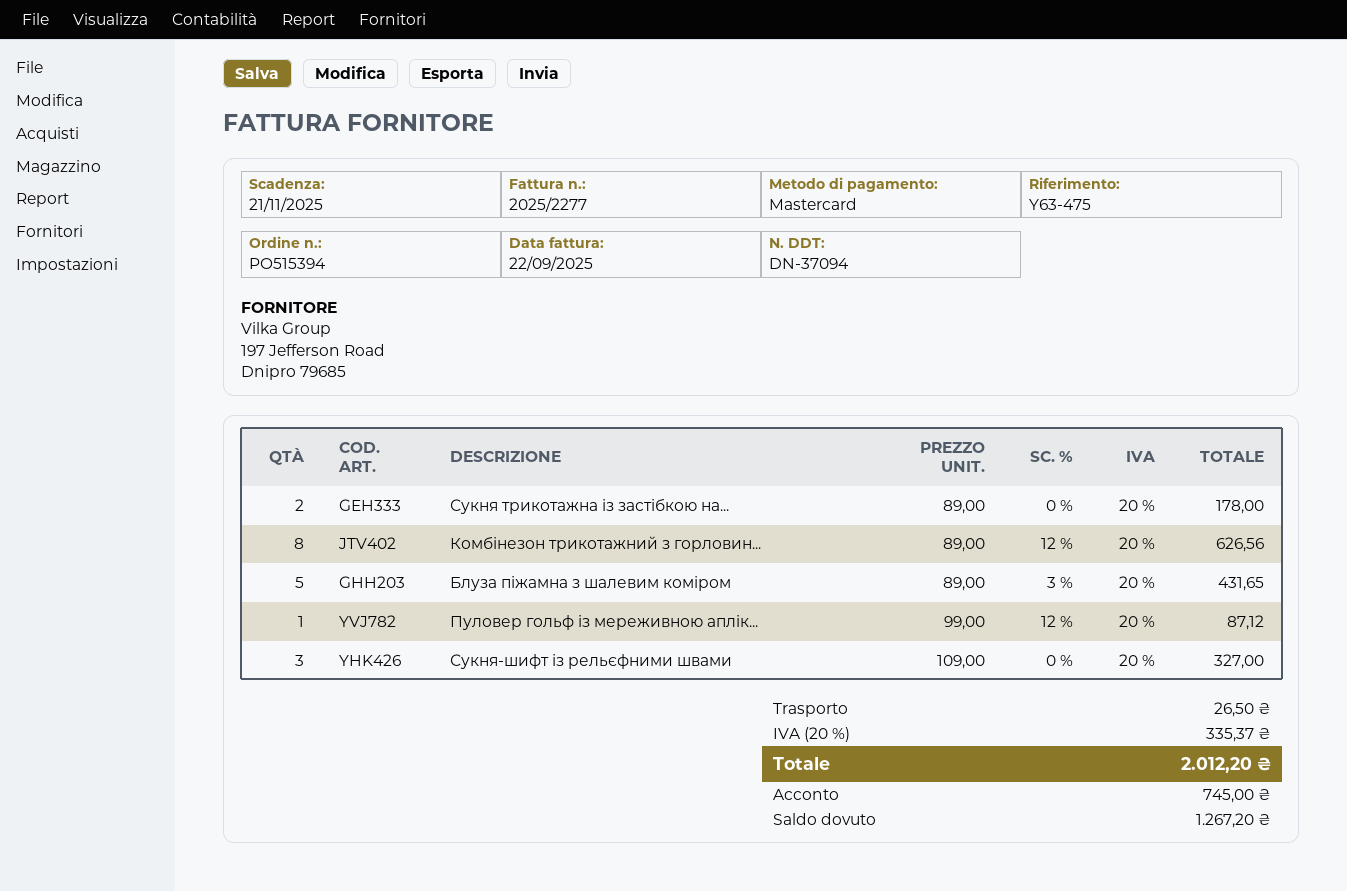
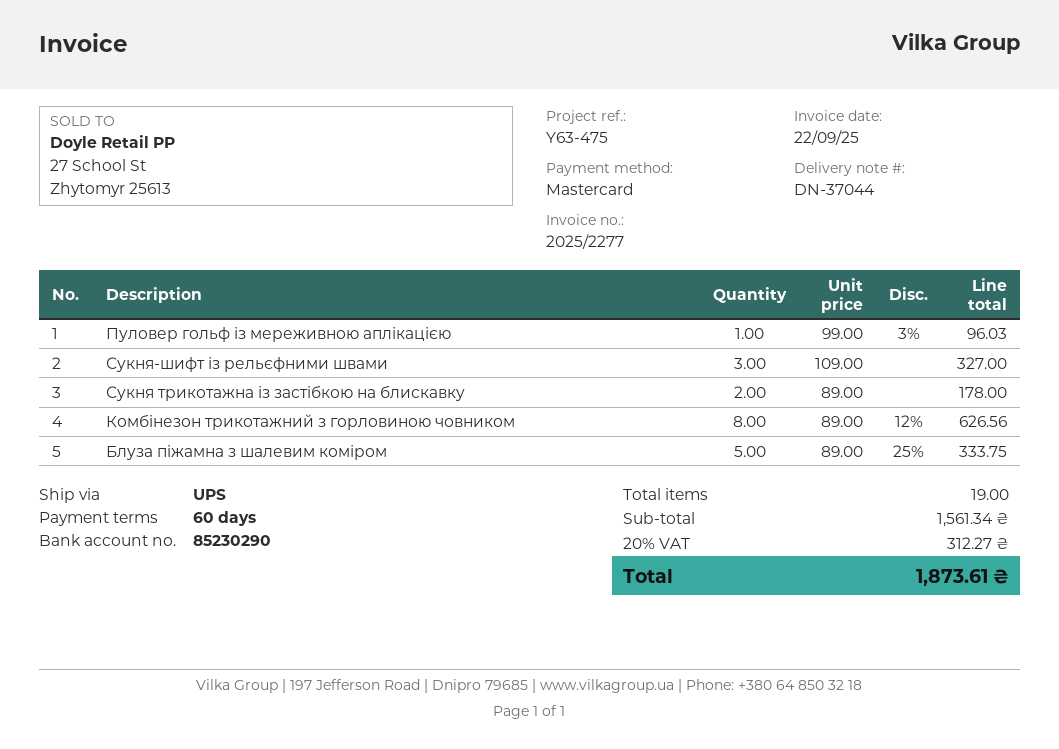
delivery note number: DN-37094 -> DN-37044
Блуза піжамна з шалевим коміром: 5 x 89.00 - 3% = 431.65 -> 5 x 89.00 - 25% = 333.75
Пуловер гольф із мереживною аплік...: 1 x 99.00 - 12% = 87.12 -> 1 x 99.00 - 3% = 96.03
shipping: 26.50 -> none
tax: 20% = 335.37 -> 20% = 312.27
total: 2012.20 -> 1873.61

